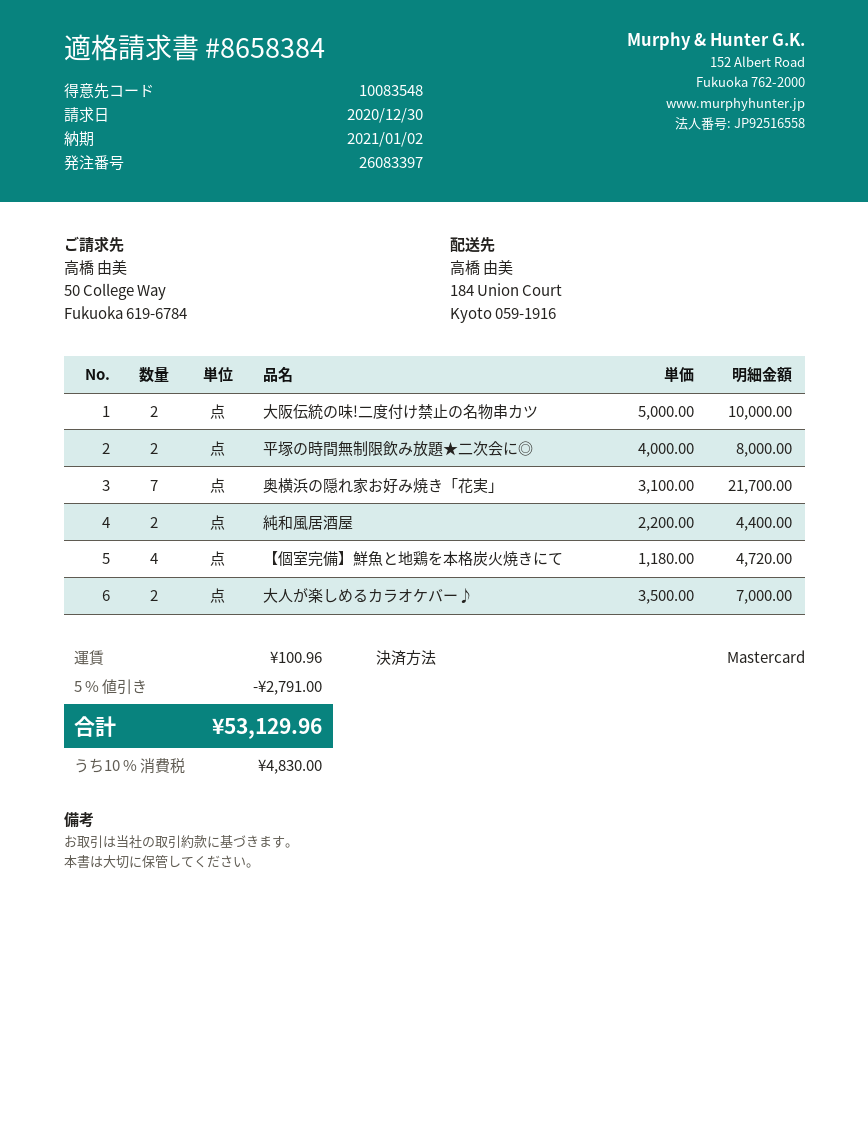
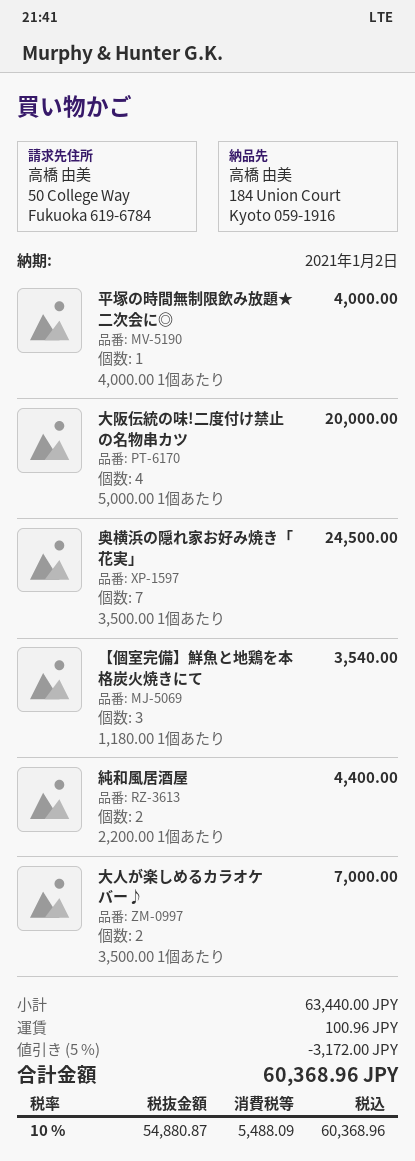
大阪伝統の味!二度付け禁止の名物串カツ: 2 x 5000.00 = 10000.00 -> 4 x 5000.00 = 20000.00
平塚の時間無制限飲み放題★二次会に◎: 2 x 4000.00 = 8000.00 -> 1 x 4000.00 = 4000.00
奥横浜の隠れ家お好み焼き「花実」: 7 x 3100.00 = 21700.00 -> 7 x 3500.00 = 24500.00
【個室完備】鮮魚と地鶏を本格炭火焼きにて: 4 x 1180.00 = 4720.00 -> 3 x 1180.00 = 3540.00
discount: 5% = 2791.00 -> 5% = 3172.00
tax: 10% = 4830.00 -> 10% = 5488.09
total: 53129.96 -> 60368.96

